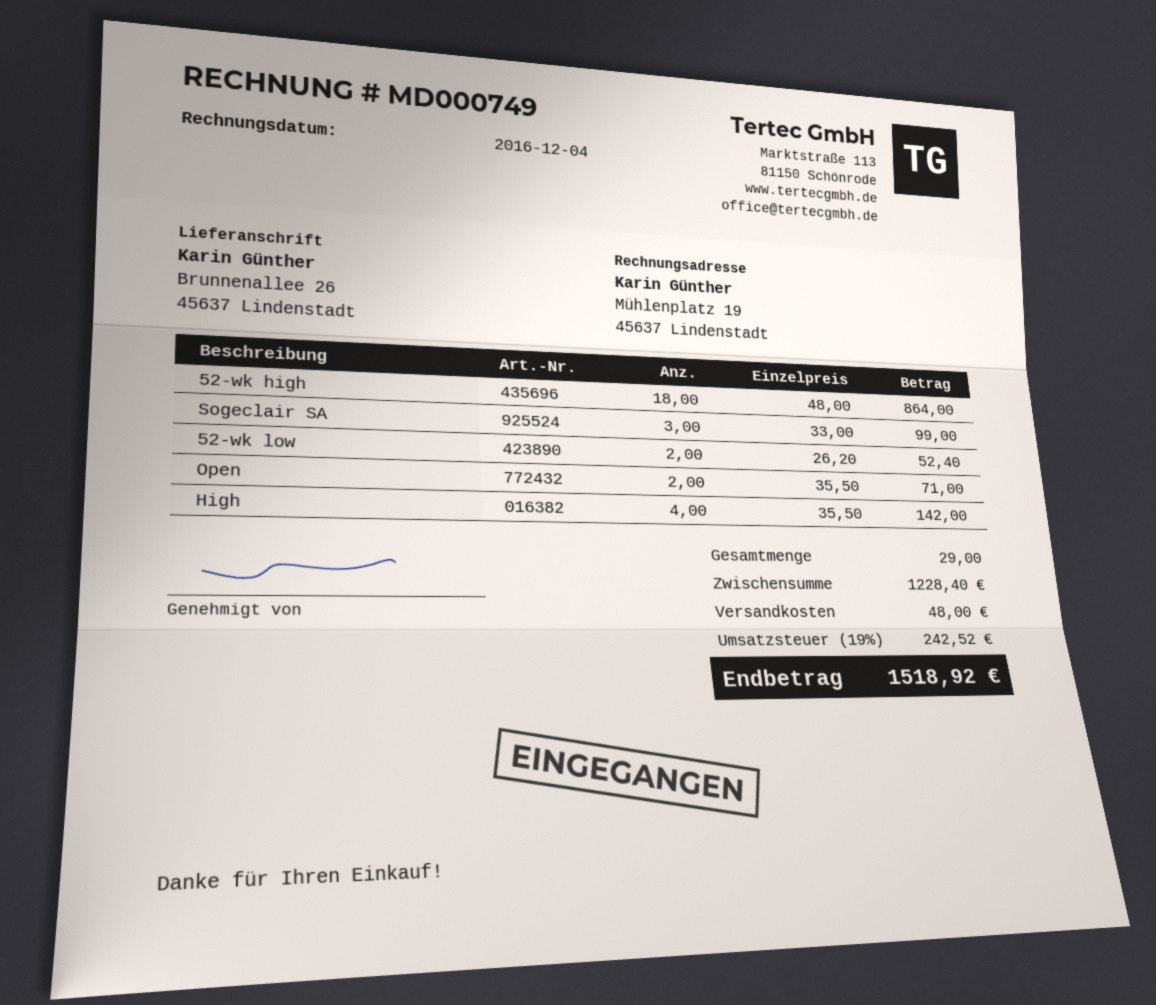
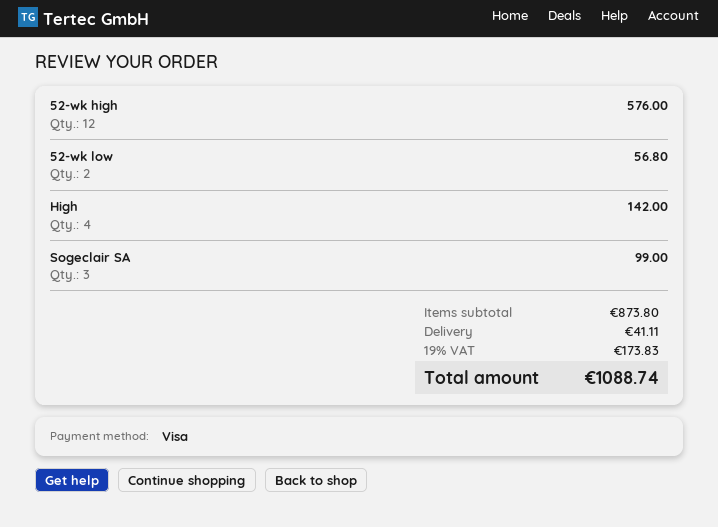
52-wk high: 18 for 864.00 -> 12 for 576.00
52-wk low: 2 for 52.40 -> 2 for 56.80
Open: 2 for 71.00 -> none
subtotal: 1228.40 -> 873.80
shipping: 48.00 -> 41.11
tax: 19% = 242.52 -> 19% = 173.83
total: 1518.92 -> 1088.74

